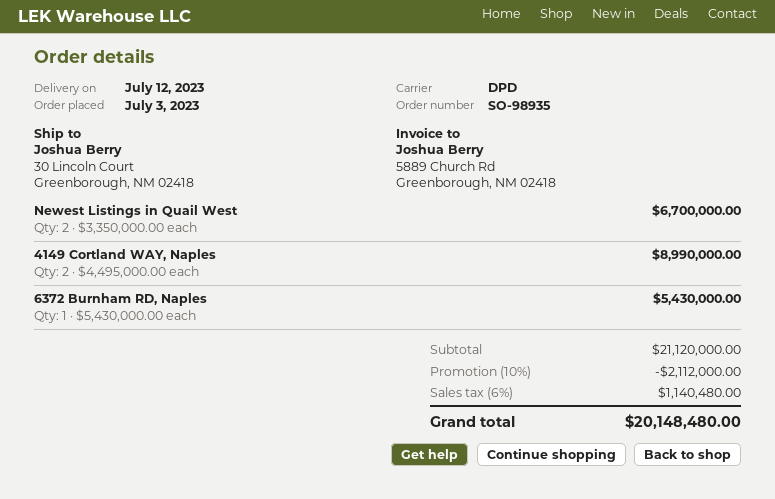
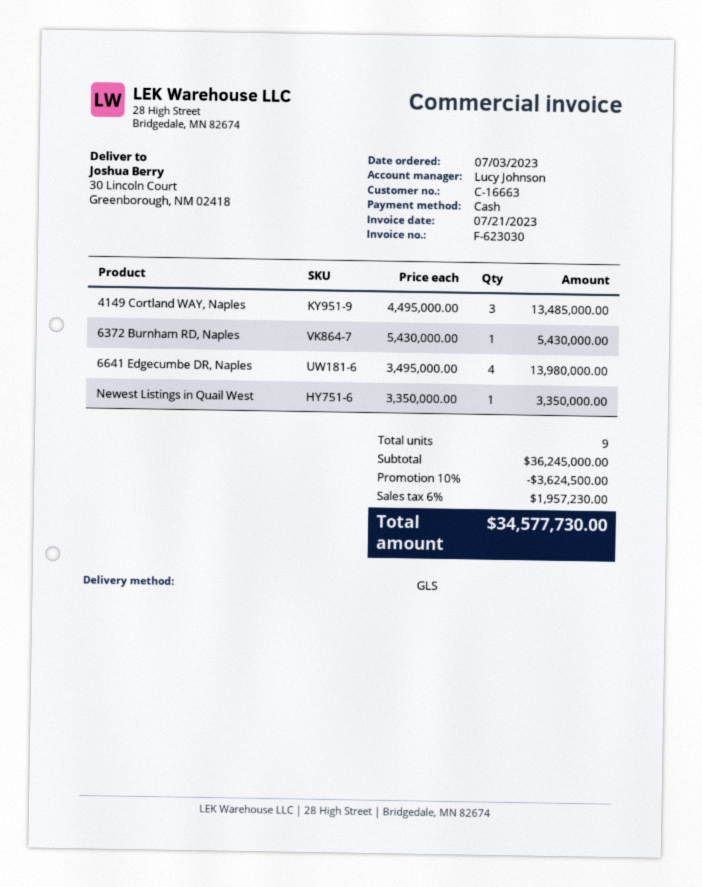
shipping method: DPD -> GLS
Newest Listings in Quail West: 2 x 3350000.00 = 6700000.00 -> 1 x 3350000.00 = 3350000.00
4149 Cortland WAY, Naples: 2 x 4495000.00 = 8990000.00 -> 3 x 4495000.00 = 13485000.00
6641 Edgecumbe DR, Naples: none -> 4 x 3495000.00 = 13980000.00
subtotal: 21120000.00 -> 36245000.00
discount: 10% = 2112000.00 -> 10% = 3624500.00
tax: 6% = 1140480.00 -> 6% = 1957230.00
total: 20148480.00 -> 34577730.00

